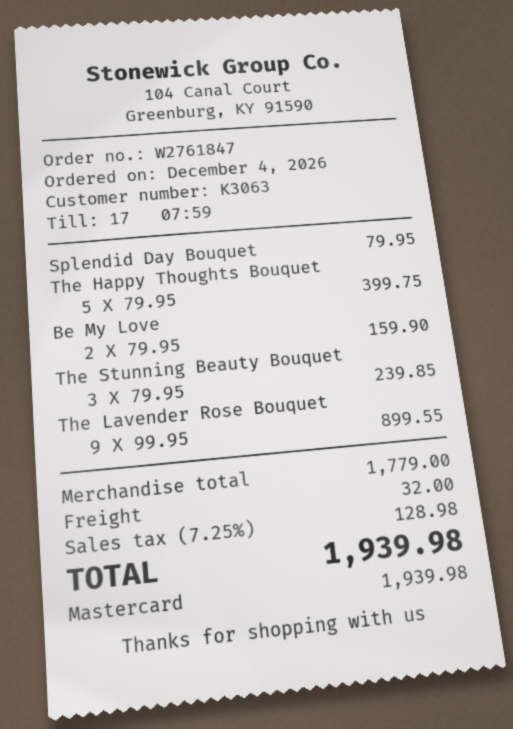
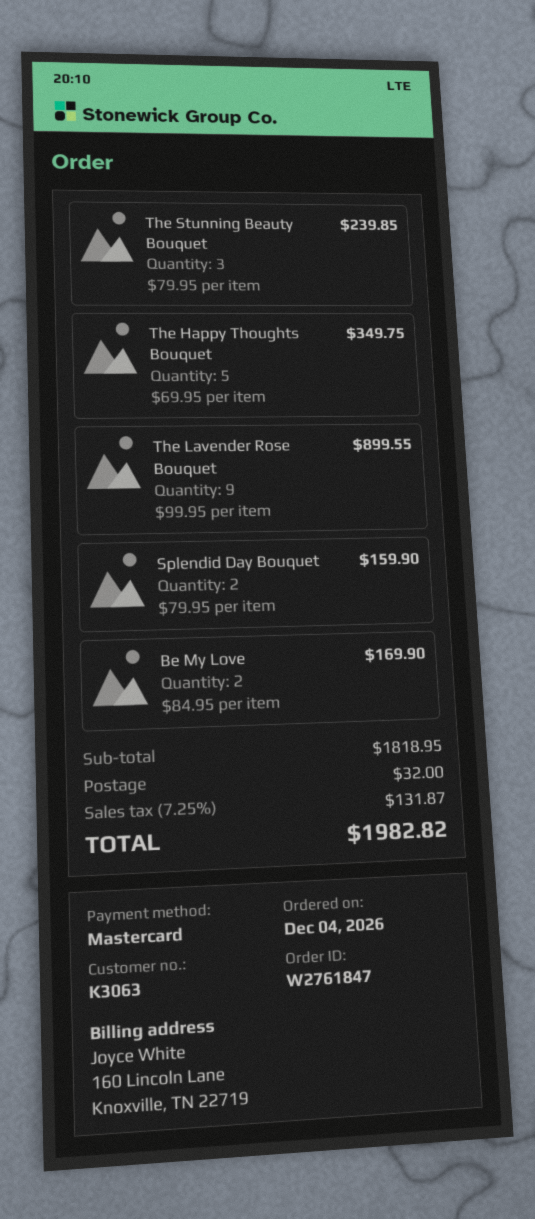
Splendid Day Bouquet: 1 x 79.95 = 79.95 -> 2 x 79.95 = 159.90
The Happy Thoughts Bouquet: 5 x 79.95 = 399.75 -> 5 x 69.95 = 349.75
Be My Love: 2 x 79.95 = 159.90 -> 2 x 84.95 = 169.90
subtotal: 1779.00 -> 1818.95
tax: 7.25% = 128.98 -> 7.25% = 131.87
total: 1939.98 -> 1982.82

